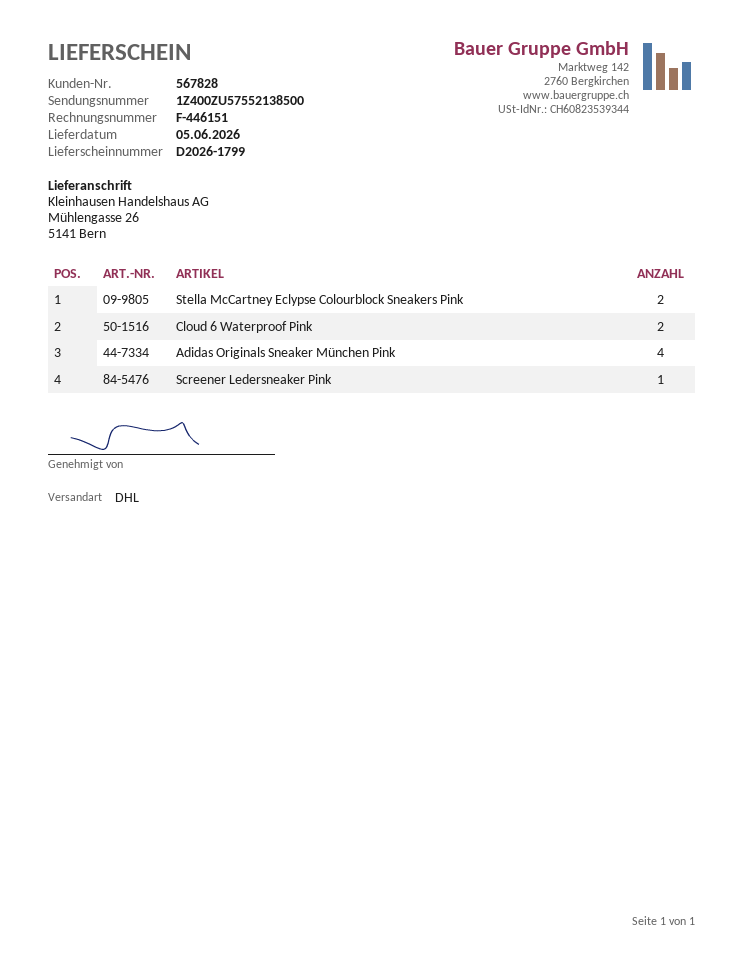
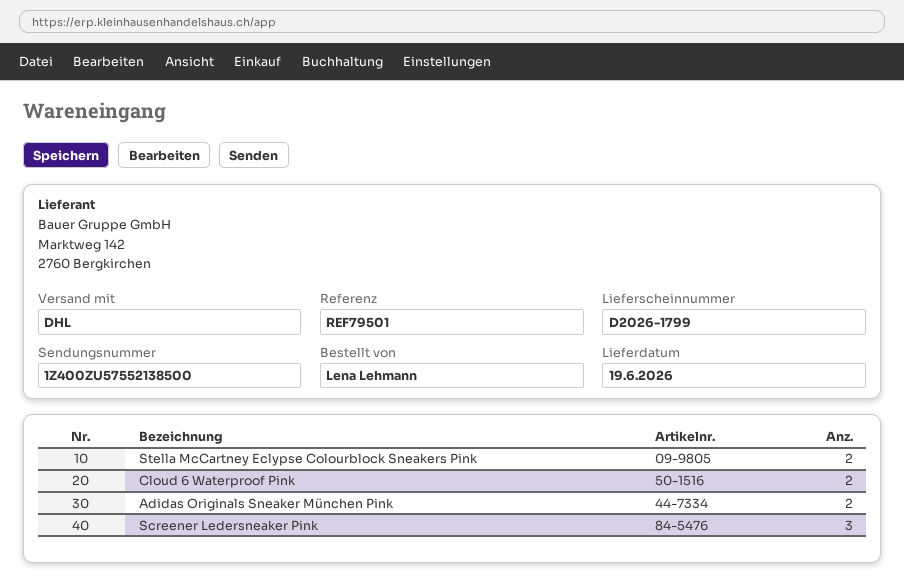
delivery date: 2026-06-05 -> 2026-06-19
Adidas Originals Sneaker München Pink: 4 -> 2
Screener Ledersneaker Pink: 1 -> 3

